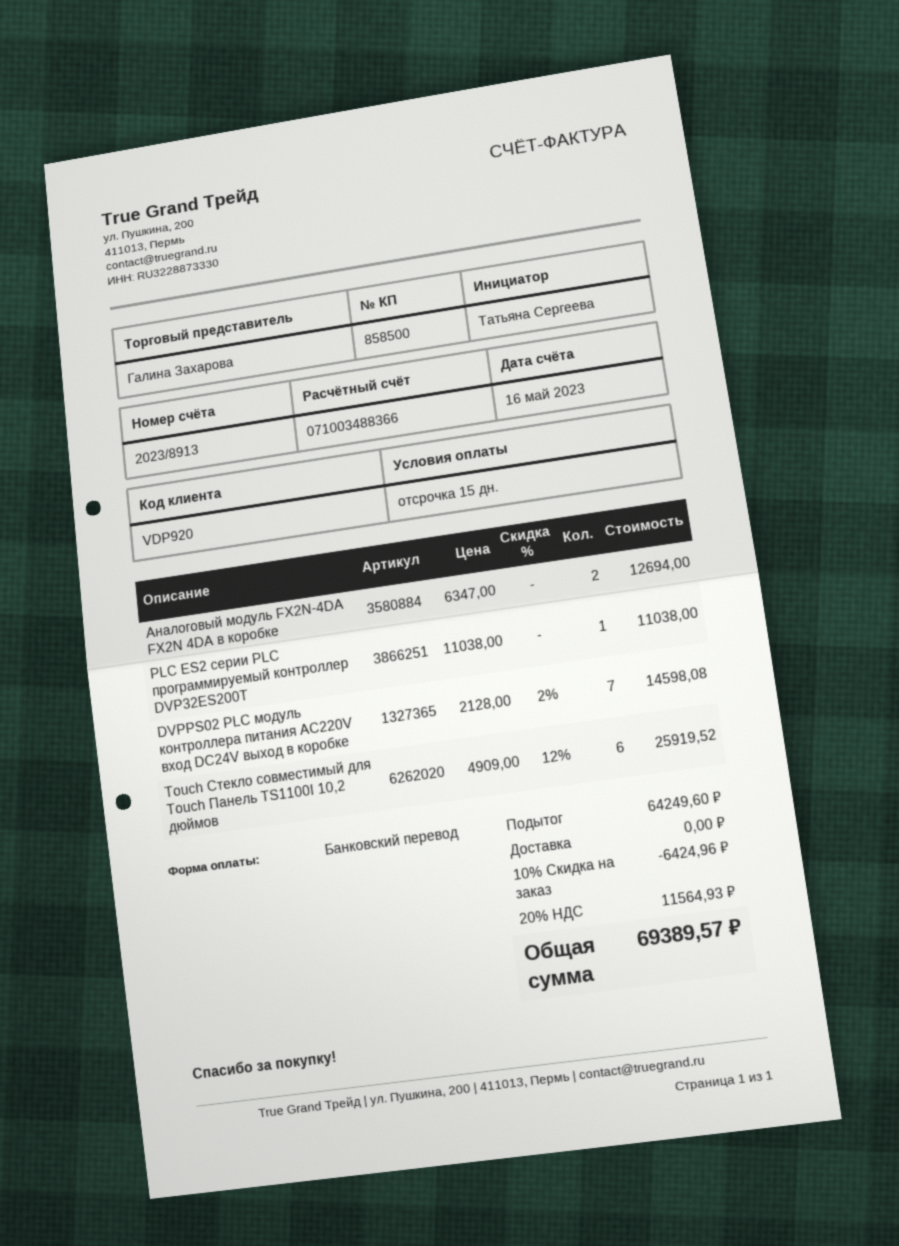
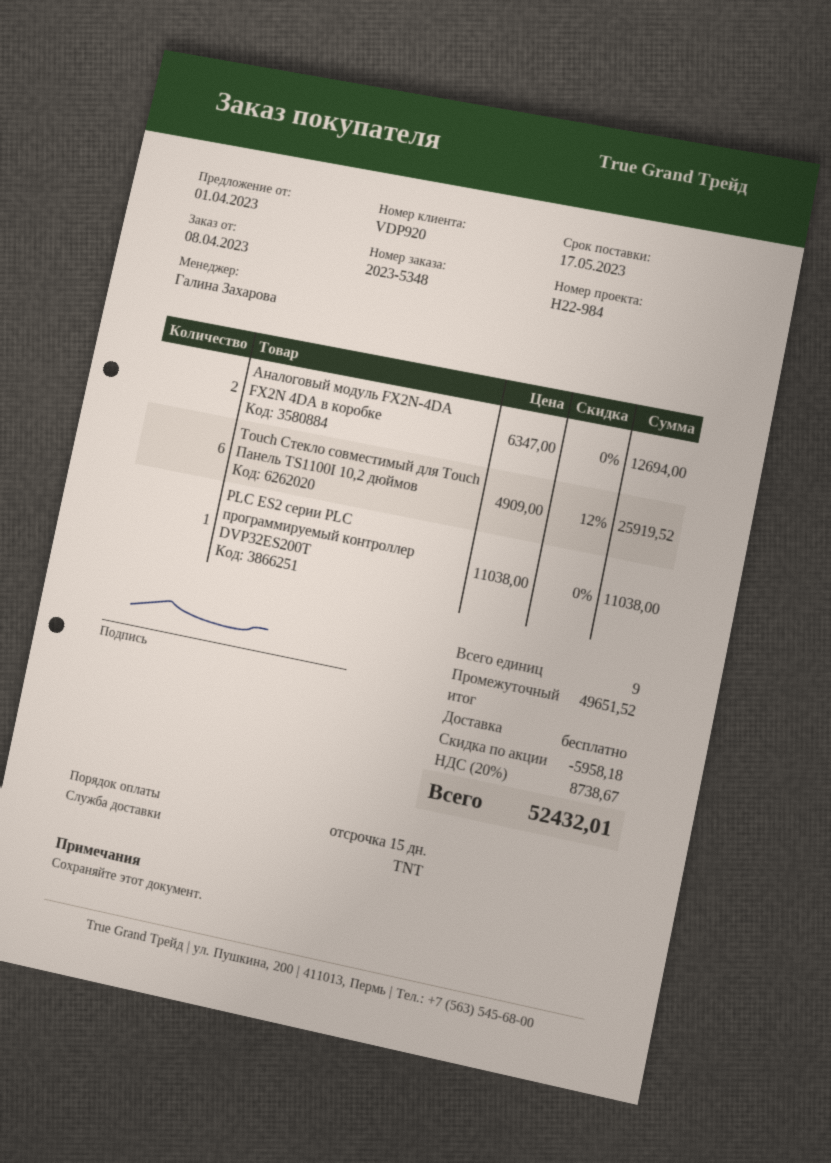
DVPPS02 PLC модуль контроллера питания AC220V вход DC24V выход в коробке: 7 x 2128.00 - 2% = 14598.08 -> none
subtotal: 64249.60 -> 49651.52
discount: 6424.96 -> 5958.18
tax: 20% = 11564.93 -> 20% = 8738.67
total: 69389.57 -> 52432.01

